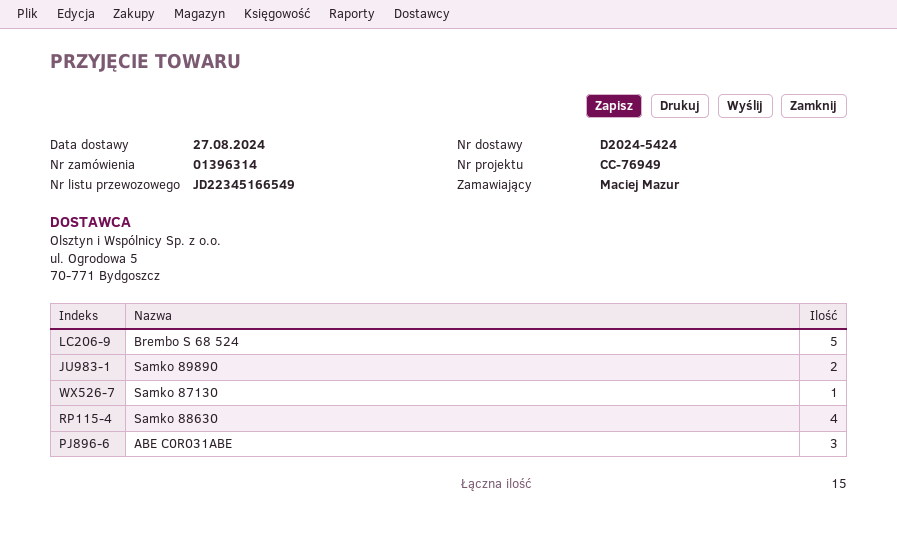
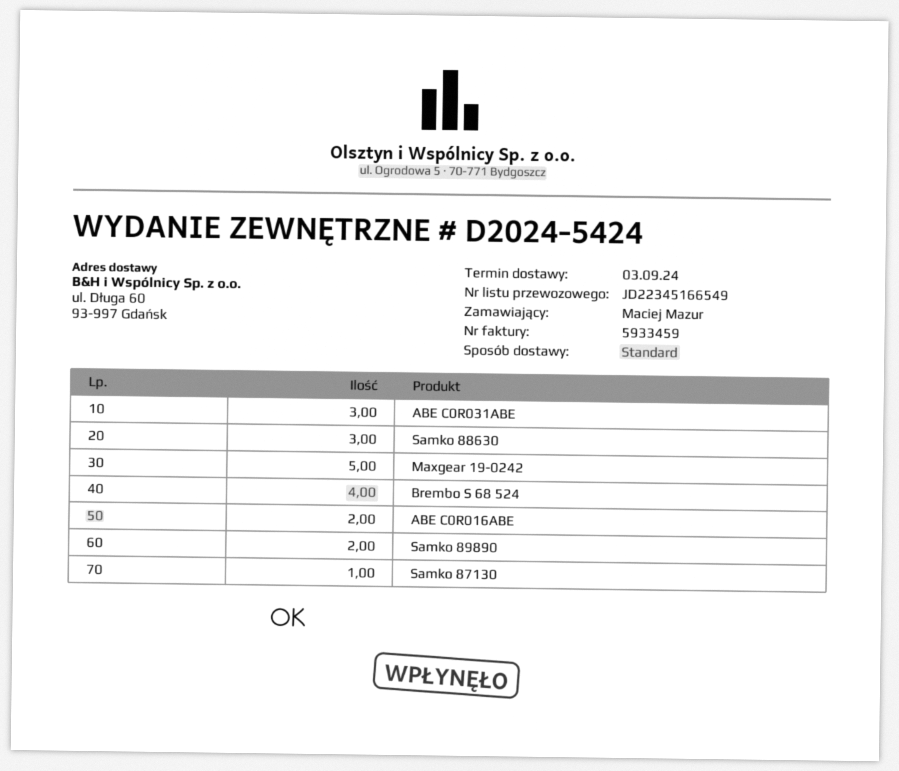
delivery date: 2024-08-27 -> 2024-09-03
Brembo S 68 524: 5 -> 4
Samko 88630: 4 -> 3
Maxgear 19-0242: none -> 5
ABE C0R016ABE: none -> 2

